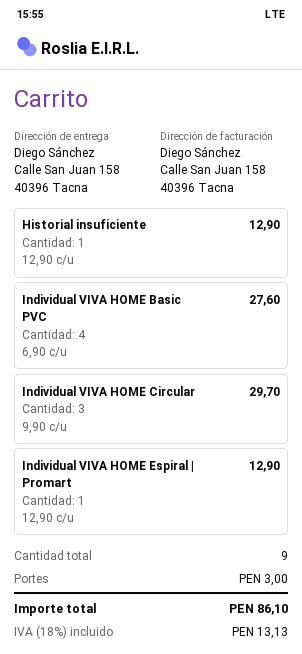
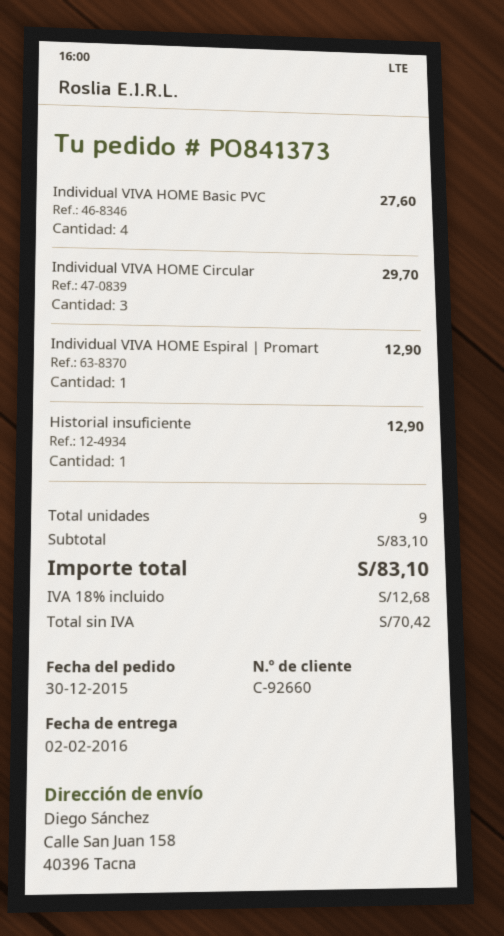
shipping: 3.00 -> none
tax: 18% = 13.13 -> 18% = 12.68
total: 86.10 -> 83.10

